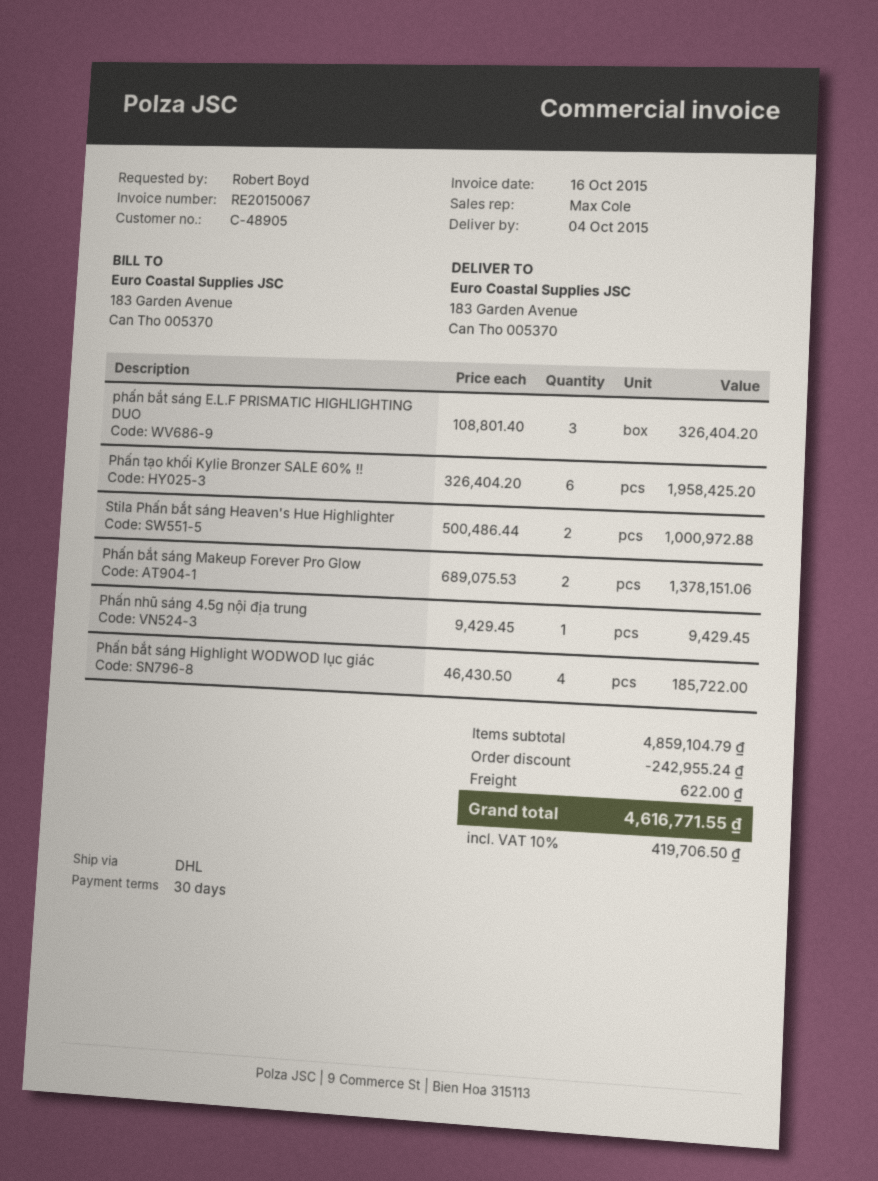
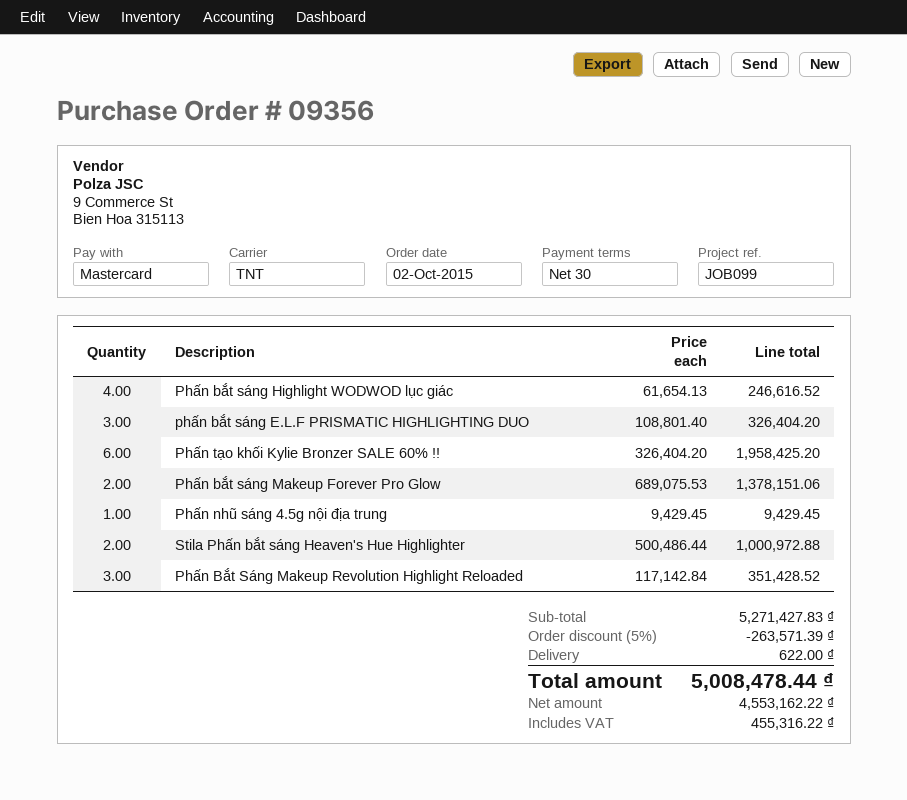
shipping method: DHL -> TNT
Phấn bắt sáng Highlight WODWOD lục giác: 4 x 46430.50 = 185722.00 -> 4 x 61654.13 = 246616.52
Phấn Bắt Sáng Makeup Revolution Highlight Reloaded: none -> 3 x 117142.84 = 351428.52
subtotal: 4859104.79 -> 5271427.83
discount: 242955.24 -> 263571.39
tax: 419706.50 -> 455316.22
total: 4616771.55 -> 5008478.44

